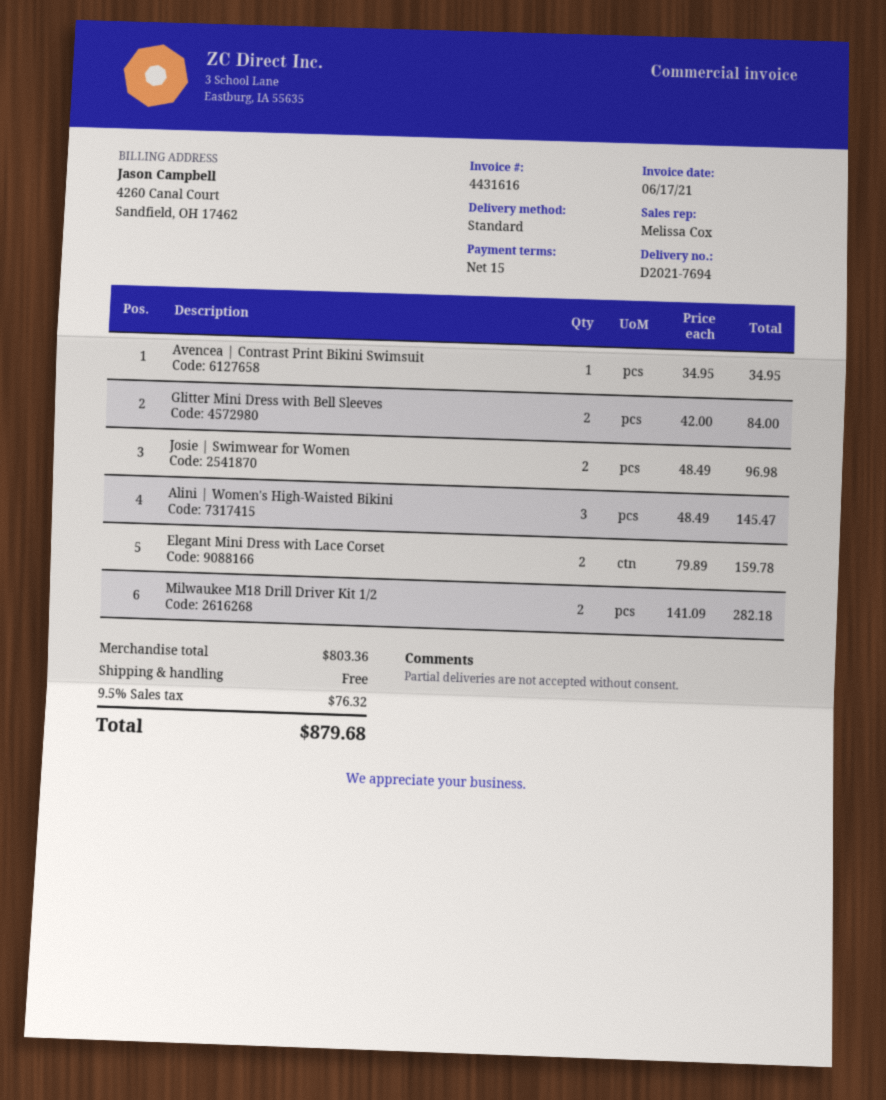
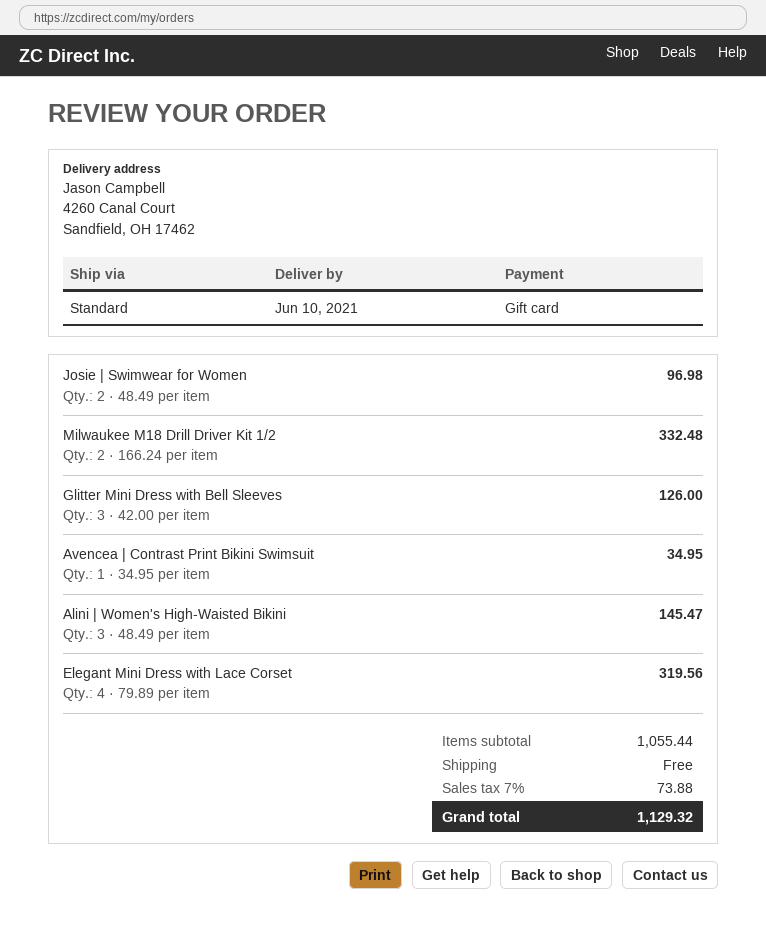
Glitter Mini Dress with Bell Sleeves: 2 x 42.00 = 84.00 -> 3 x 42.00 = 126.00
Elegant Mini Dress with Lace Corset: 2 x 79.89 = 159.78 -> 4 x 79.89 = 319.56
Milwaukee M18 Drill Driver Kit 1/2: 2 x 141.09 = 282.18 -> 2 x 166.24 = 332.48
subtotal: 803.36 -> 1055.44
tax: 9.5% = 76.32 -> 7% = 73.88
total: 879.68 -> 1129.32

